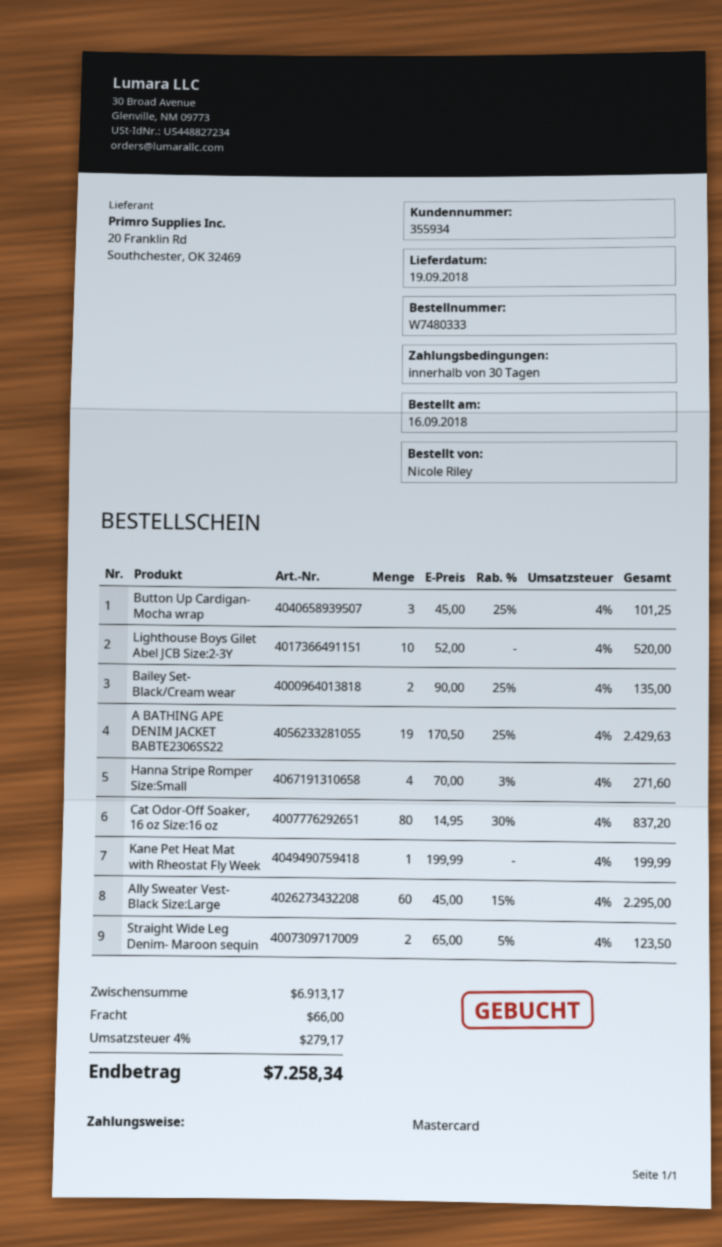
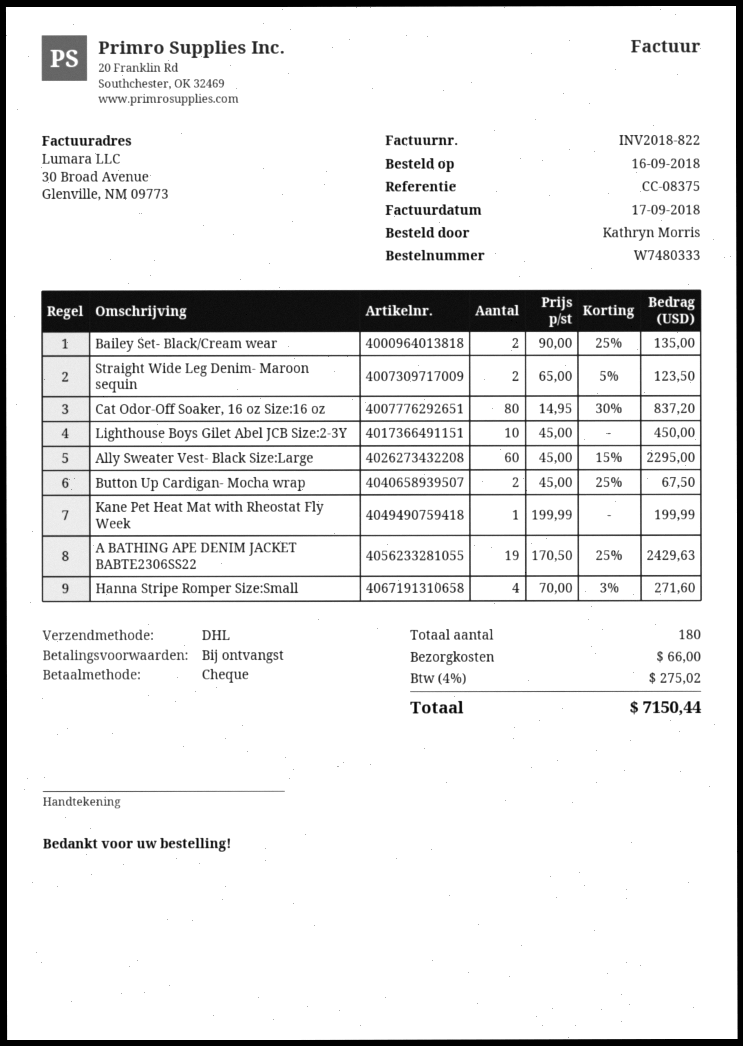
payment terms: 30 days -> on receipt
ordered by: Nicole Riley -> Kathryn Morris
payment method: Mastercard -> cheque
Button Up Cardigan- Mocha wrap: 3 x 45.00 - 25% = 101.25 -> 2 x 45.00 - 25% = 67.50
Lighthouse Boys Gilet Abel JCB Size:2-3Y: 10 x 52.00 = 520.00 -> 10 x 45.00 = 450.00
tax: 4% = 279.17 -> 4% = 275.02
total: 7258.34 -> 7150.44

